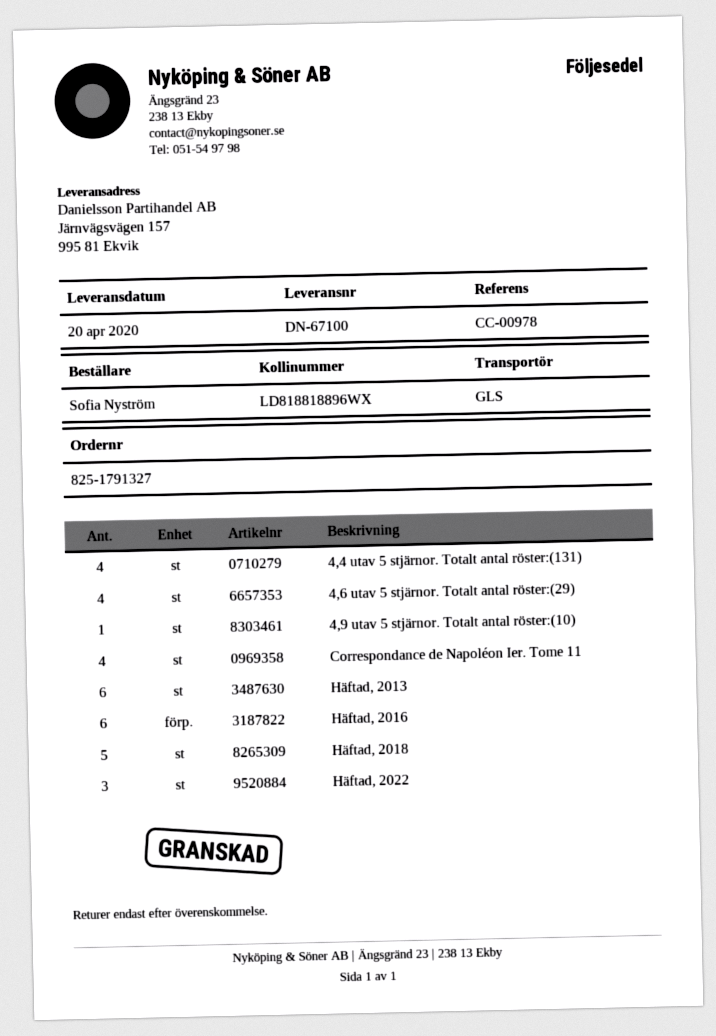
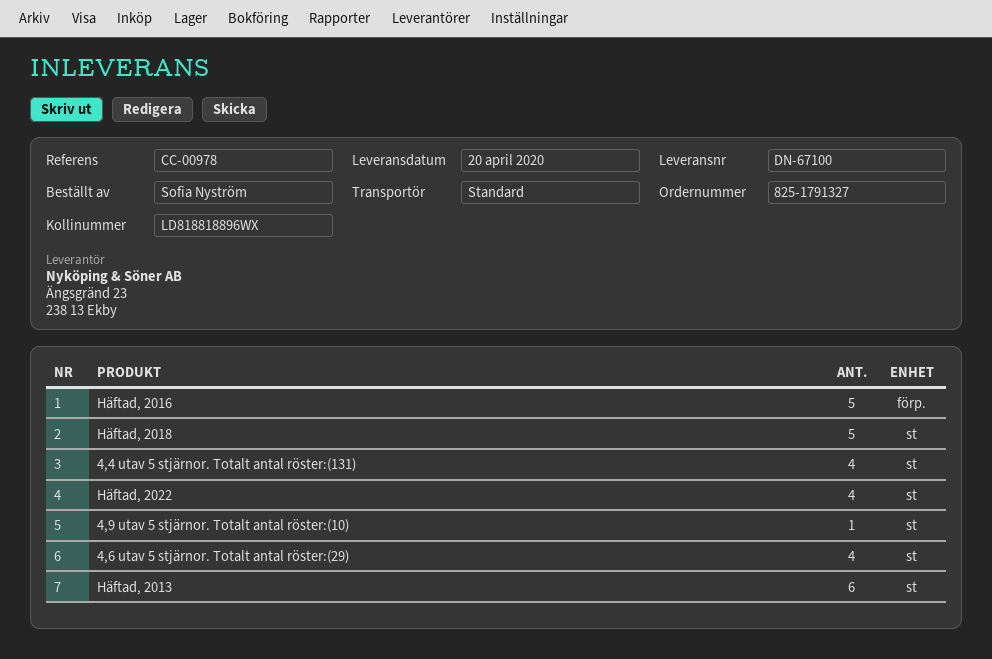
shipping method: GLS -> standard
Correspondance de Napoléon Ier. Tome 11: 4 -> none
Häftad, 2016: 6 -> 5
Häftad, 2022: 3 -> 4

